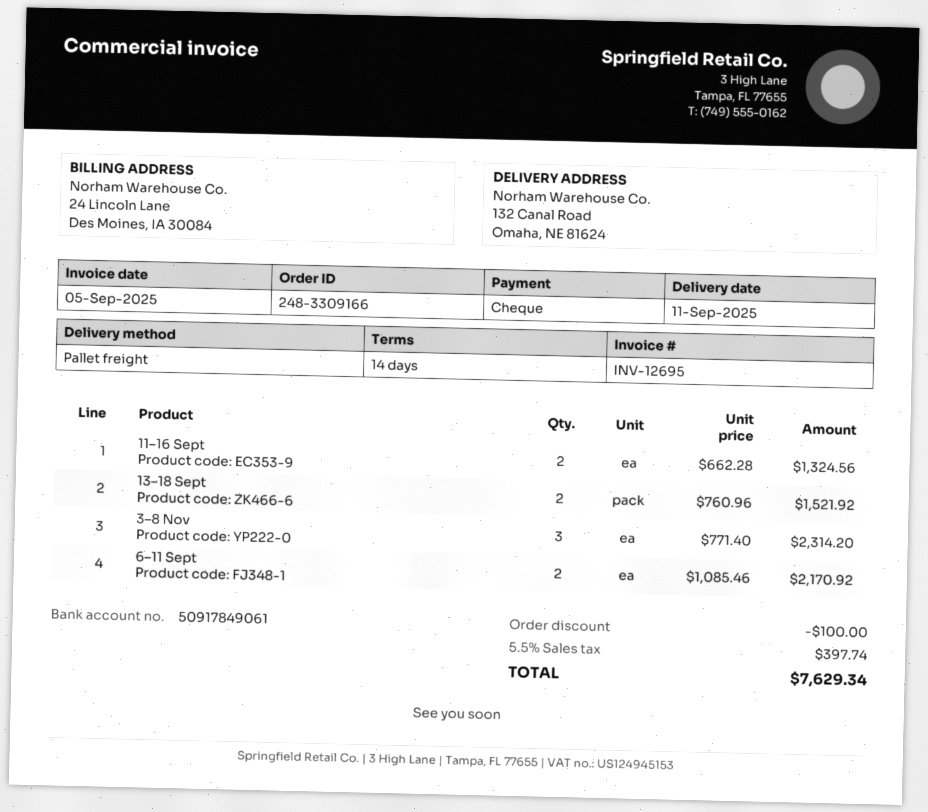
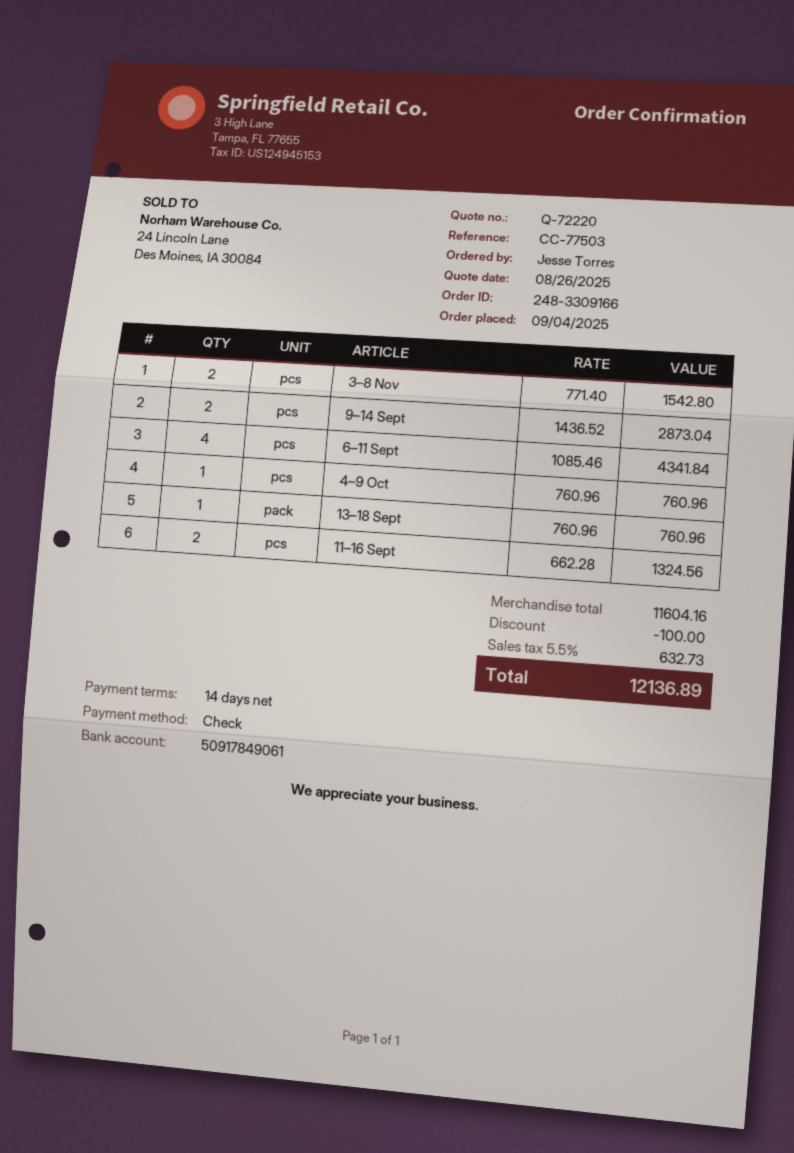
13–18 Sept: 2 x 760.96 = 1521.92 -> 1 x 760.96 = 760.96
3–8 Nov: 3 x 771.40 = 2314.20 -> 2 x 771.40 = 1542.80
6–11 Sept: 2 x 1085.46 = 2170.92 -> 4 x 1085.46 = 4341.84
9–14 Sept: none -> 2 x 1436.52 = 2873.04
4–9 Oct: none -> 1 x 760.96 = 760.96
tax: 5.5% = 397.74 -> 5.5% = 632.73
total: 7629.34 -> 12136.89

